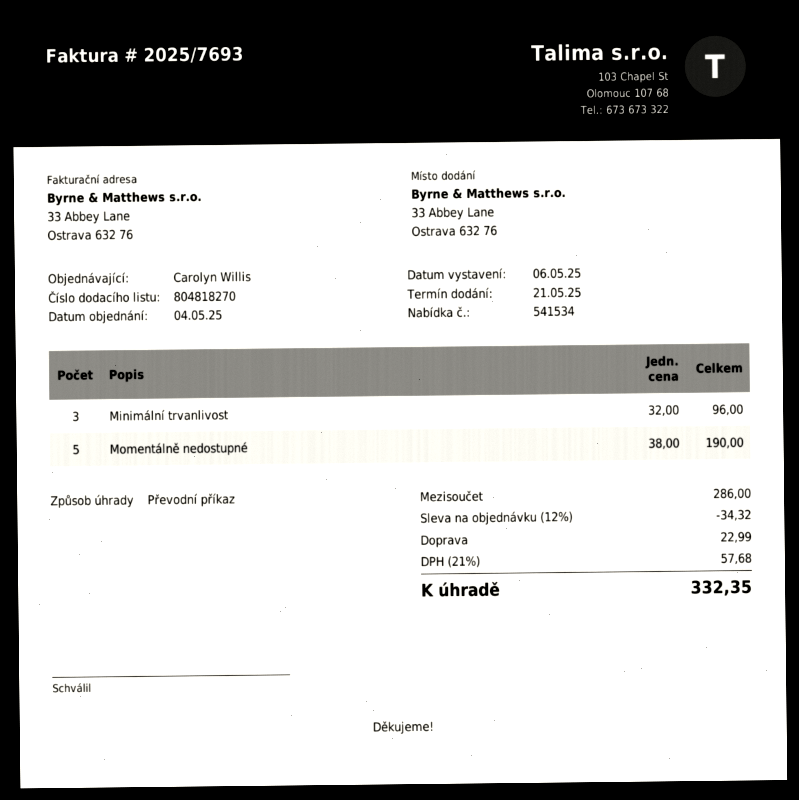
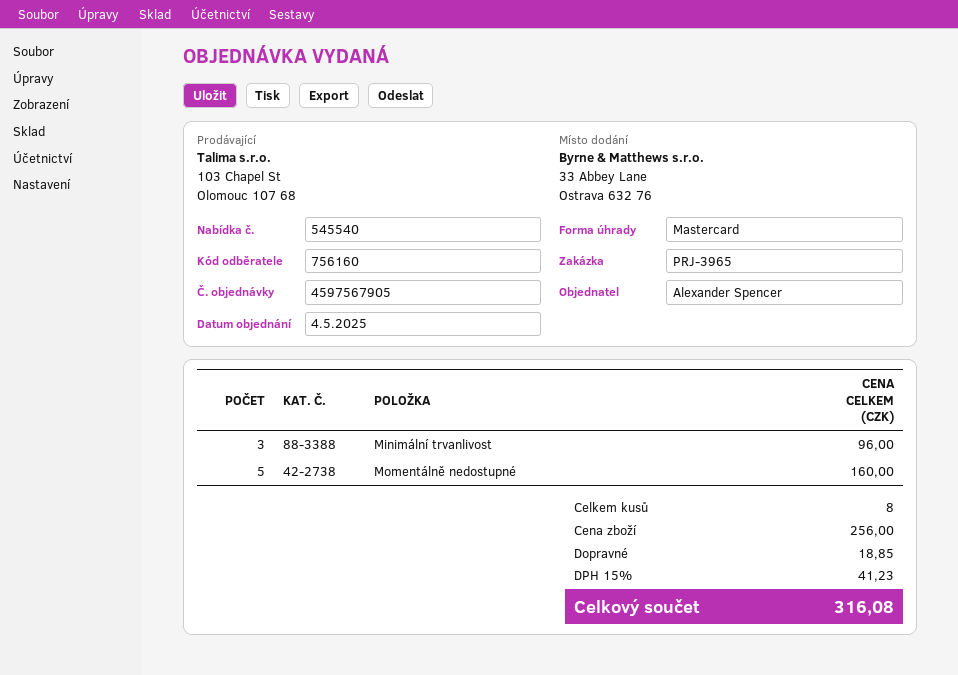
quote number: 541534 -> 545540
ordered by: Carolyn Willis -> Alexander Spencer
payment method: bank transfer -> Mastercard
Momentálně nedostupné: 5 for 190.00 -> 5 for 160.00
subtotal: 286.00 -> 256.00
discount: 12% = 34.32 -> none
shipping: 22.99 -> 18.85
tax: 21% = 57.68 -> 15% = 41.23
total: 332.35 -> 316.08

